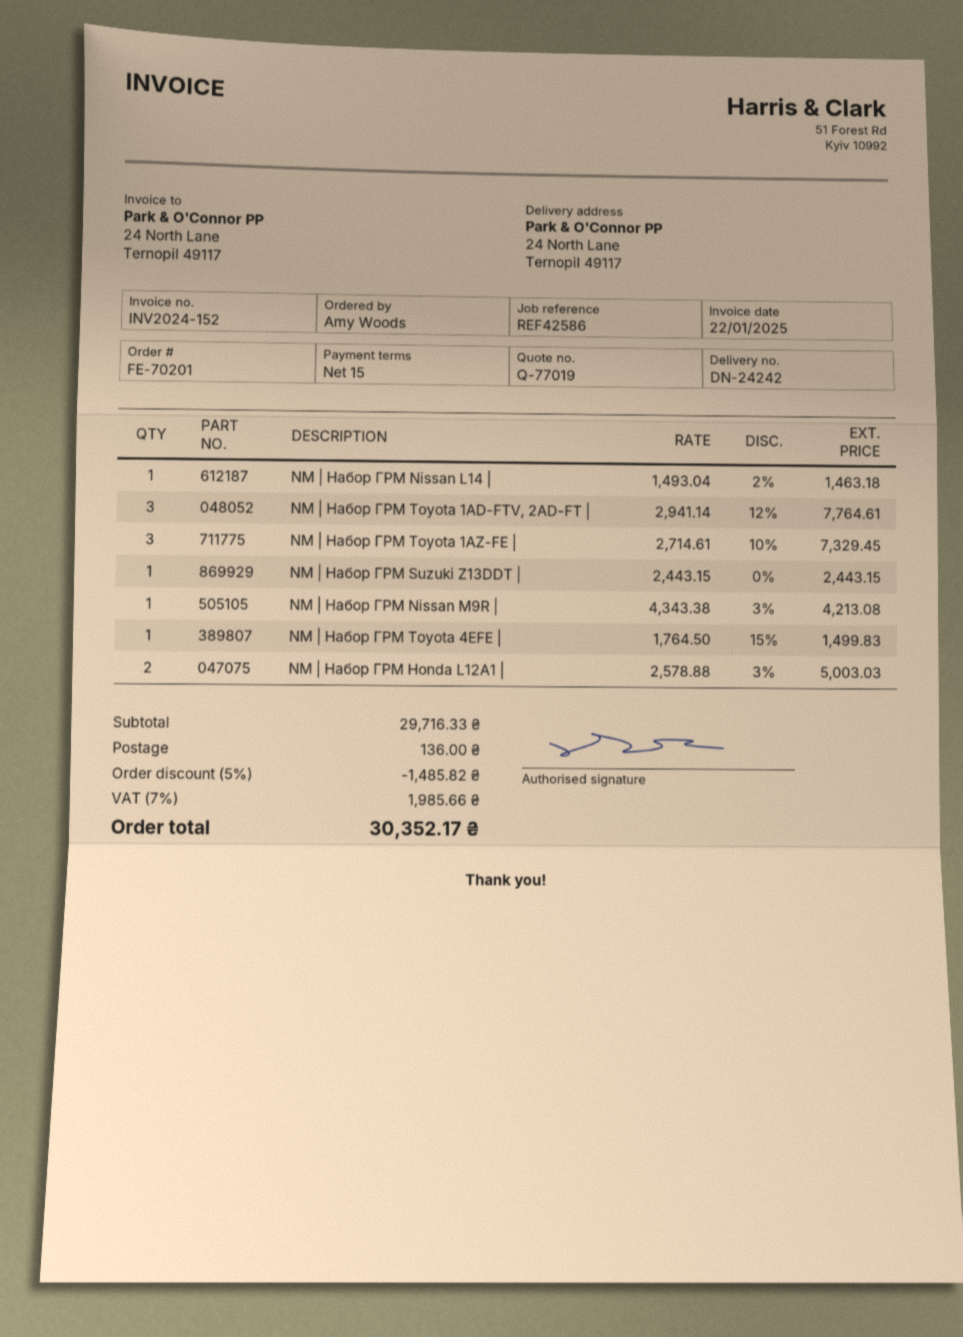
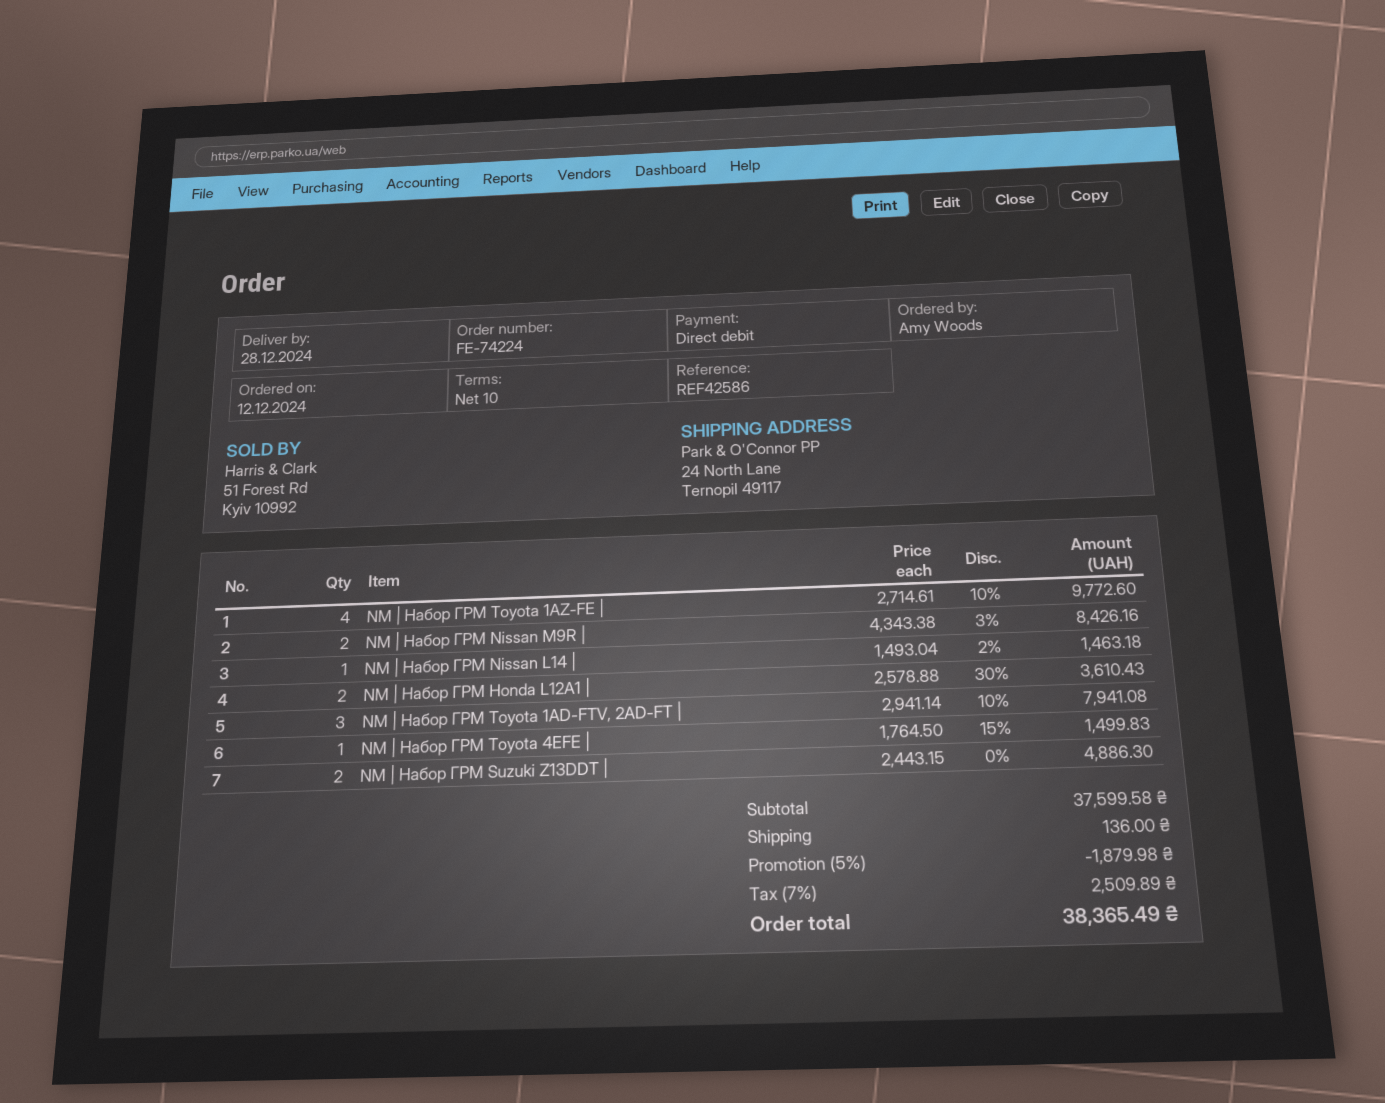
order number: FE-70201 -> FE-74224
payment terms: 15 days -> 10 days
NM | Набор ГРМ Toyota 1AD-FTV, 2AD-FT |: 3 x 2941.14 - 12% = 7764.61 -> 3 x 2941.14 - 10% = 7941.08
NM | Набор ГРМ Toyota 1AZ-FE |: 3 x 2714.61 - 10% = 7329.45 -> 4 x 2714.61 - 10% = 9772.60
NM | Набор ГРМ Suzuki Z13DDT |: 1 x 2443.15 = 2443.15 -> 2 x 2443.15 = 4886.30
NM | Набор ГРМ Nissan M9R |: 1 x 4343.38 - 3% = 4213.08 -> 2 x 4343.38 - 3% = 8426.16
NM | Набор ГРМ Honda L12A1 |: 2 x 2578.88 - 3% = 5003.03 -> 2 x 2578.88 - 30% = 3610.43
subtotal: 29716.33 -> 37599.58
discount: 5% = 1485.82 -> 5% = 1879.98
tax: 7% = 1985.66 -> 7% = 2509.89
total: 30352.17 -> 38365.49

